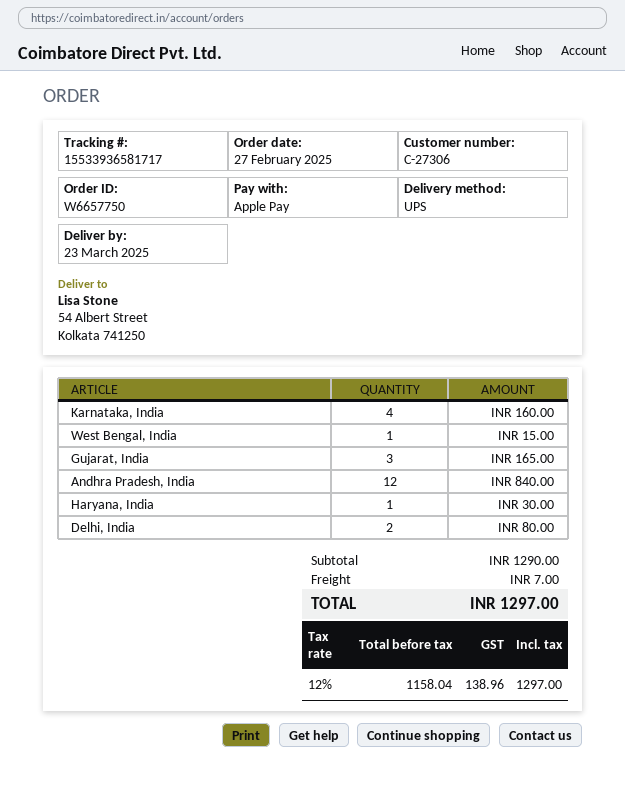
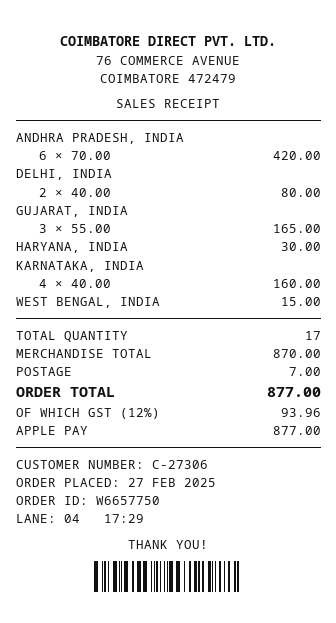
Andhra Pradesh, India: 12 for 840.00 -> 6 for 420.00
subtotal: 1290.00 -> 870.00
tax: 12% = 138.96 -> 12% = 93.96
total: 1297.00 -> 877.00

